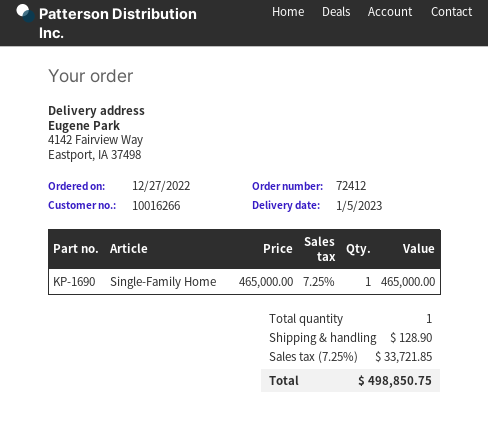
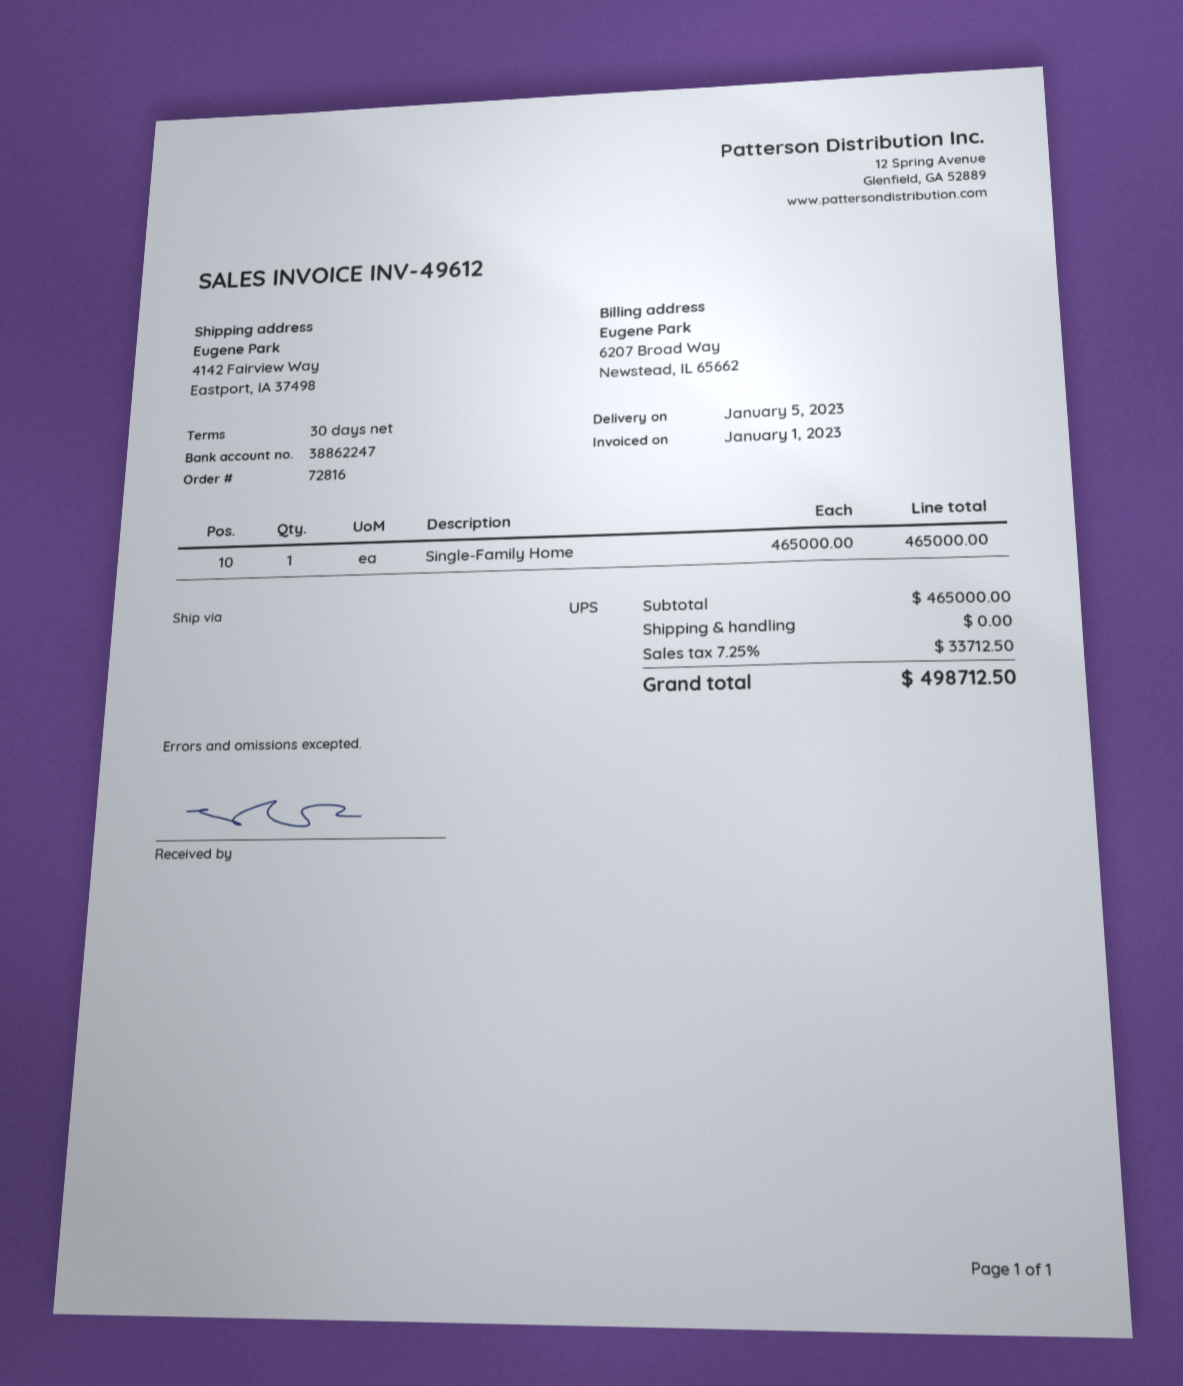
order number: 72412 -> 72816
shipping: 128.90 -> 0.00
tax: 7.25% = 33721.85 -> 7.25% = 33712.50
total: 498850.75 -> 498712.50

